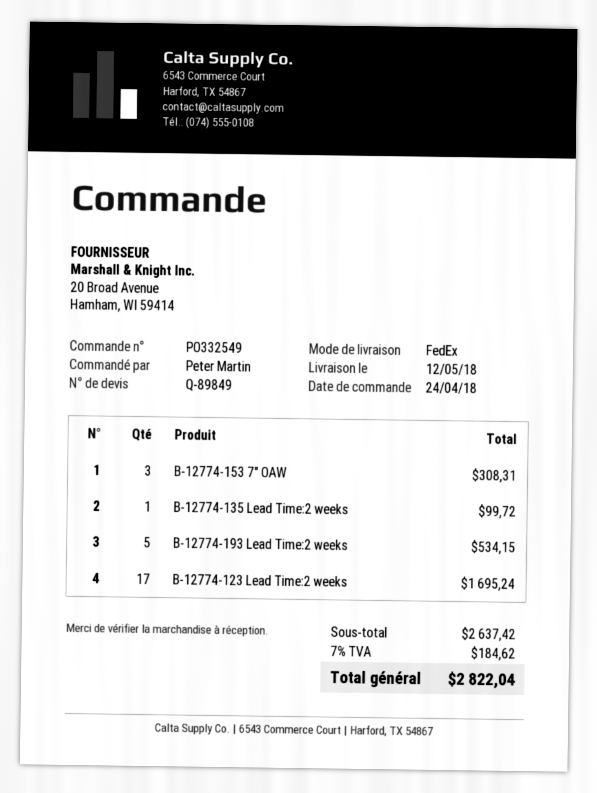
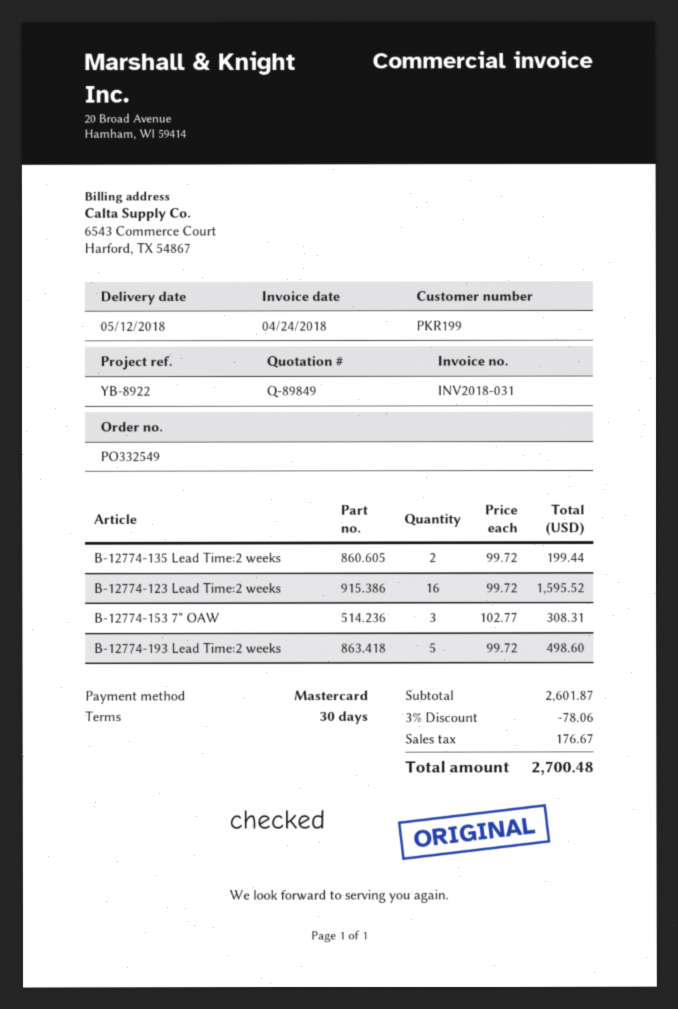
B-12774-135 Lead Time:2 weeks: 1 for 99.72 -> 2 for 199.44
B-12774-193 Lead Time:2 weeks: 5 for 534.15 -> 5 for 498.60
B-12774-123 Lead Time:2 weeks: 17 for 1695.24 -> 16 for 1595.52
subtotal: 2637.42 -> 2601.87
discount: none -> 3% = 78.06
tax: 184.62 -> 176.67
total: 2822.04 -> 2700.48

